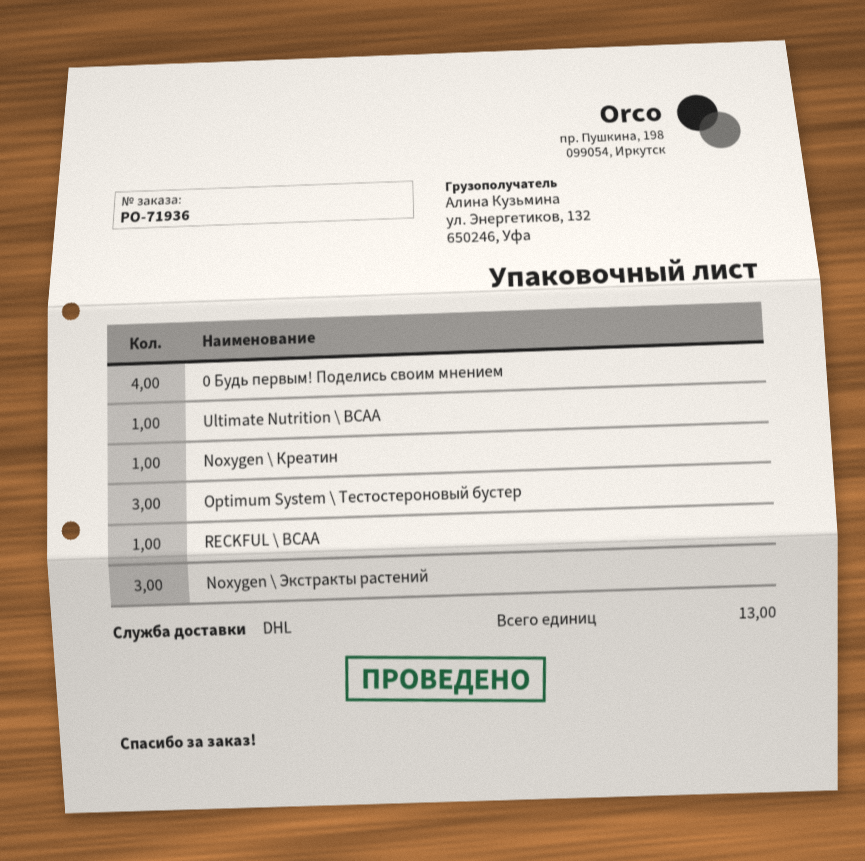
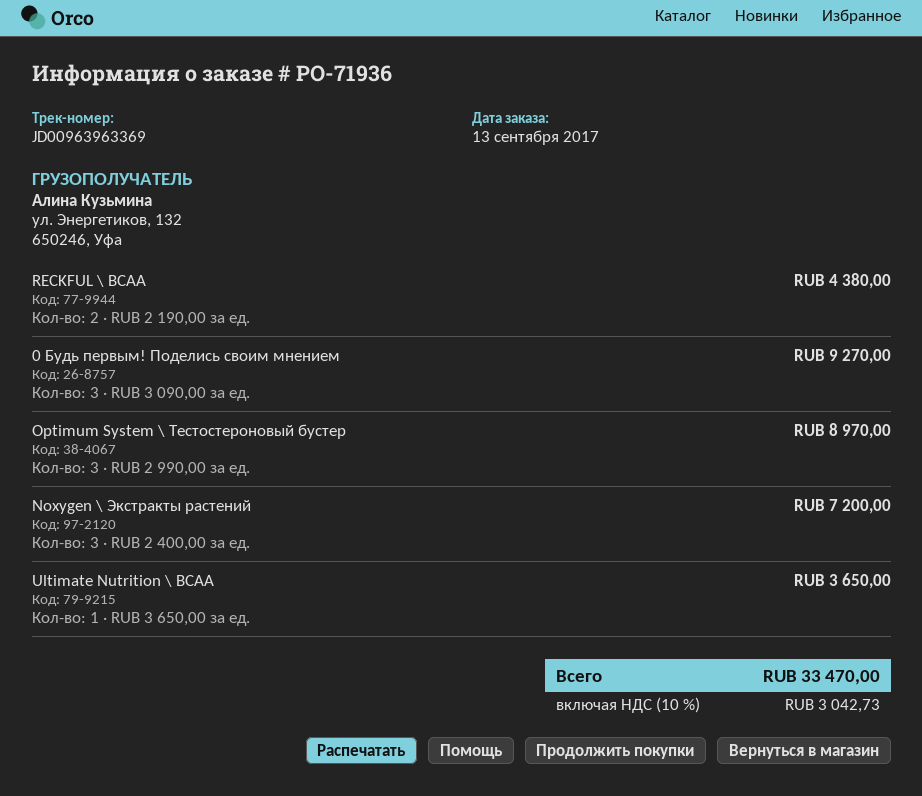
0 Будь первым! Поделись своим мнением: 4 -> 3
Noxygen \ Креатин: 1 -> none
RECKFUL \ BCAA: 1 -> 2

